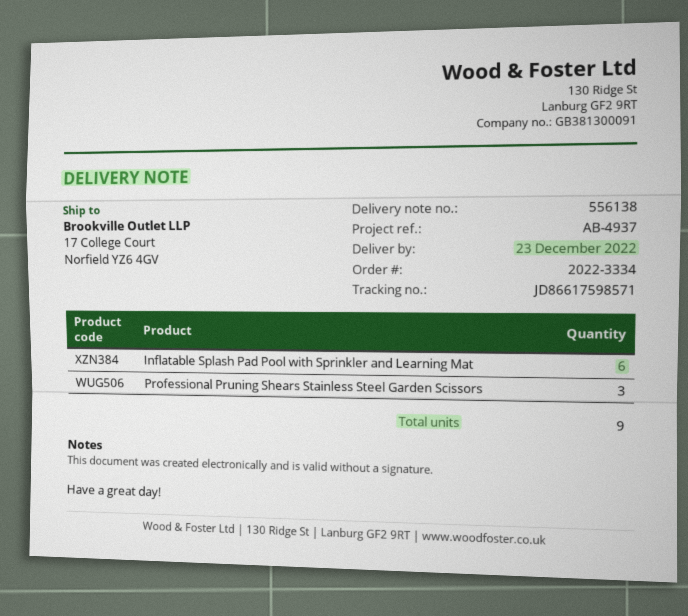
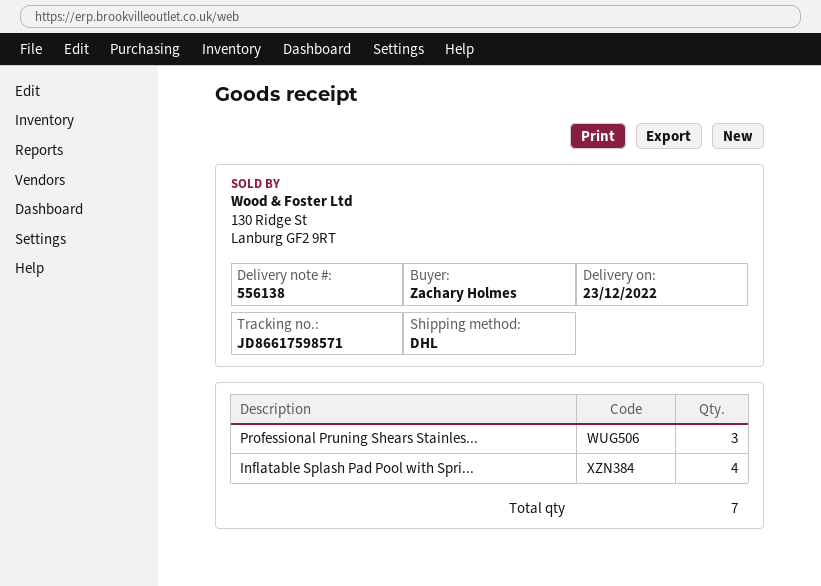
Inflatable Splash Pad Pool with Sprinkler and Learning Mat: 6 -> 4
total quantity: 9 -> 7

